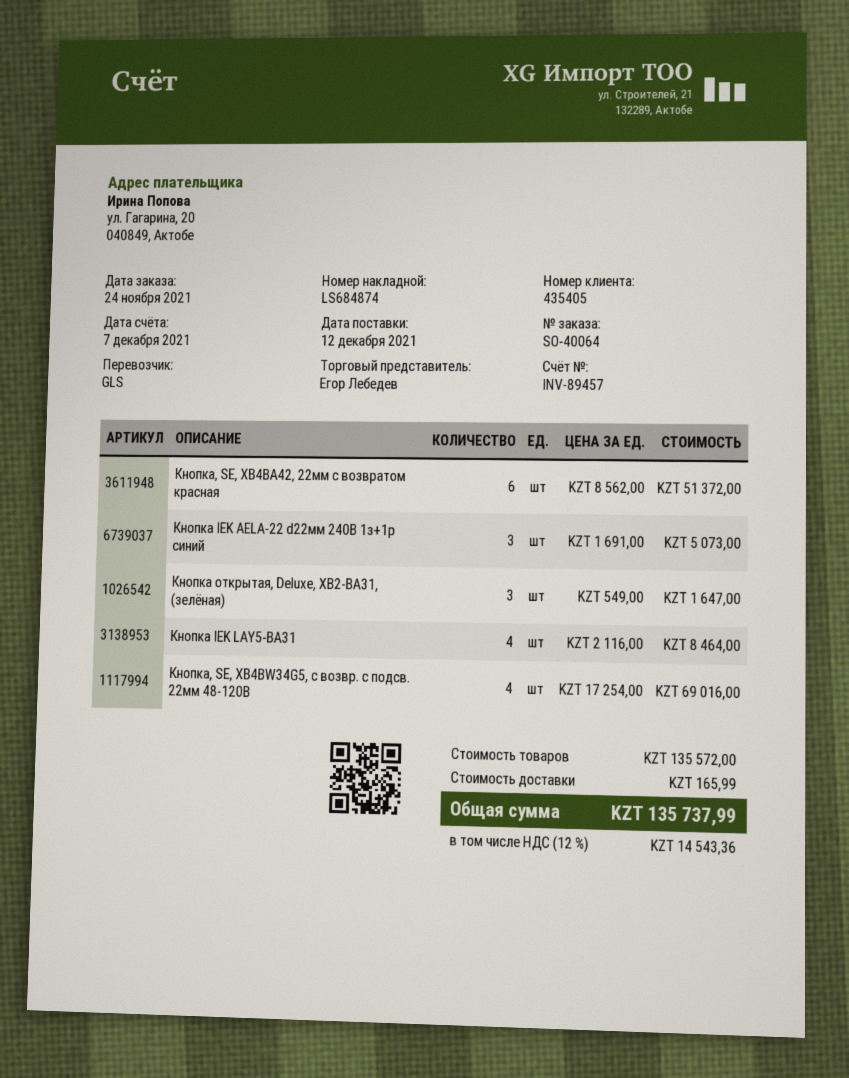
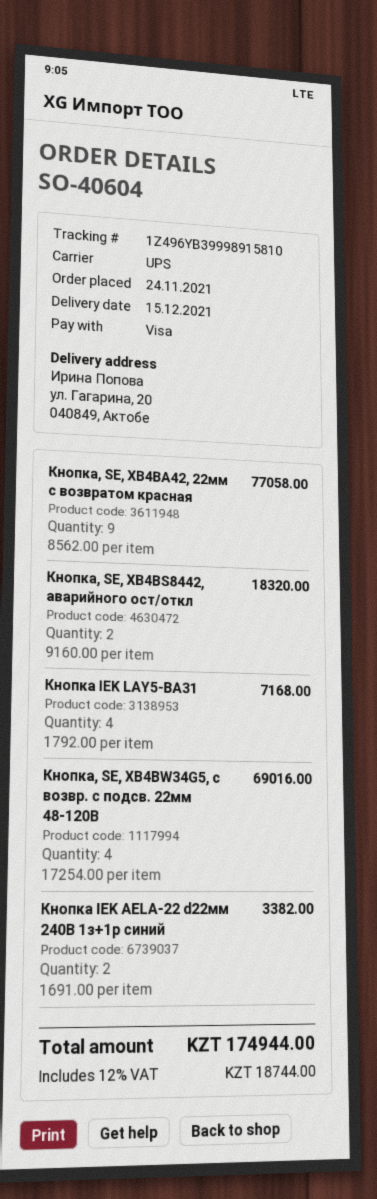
order number: SO-40064 -> SO-40604
delivery date: 2021-12-12 -> 2021-12-15
shipping method: GLS -> UPS
Кнопка, SE, XB4BA42, 22мм с возвратом красная: 6 x 8562.00 = 51372.00 -> 9 x 8562.00 = 77058.00
Кнопка IEK AELA-22 d22мм 240В 1з+1р синий: 3 x 1691.00 = 5073.00 -> 2 x 1691.00 = 3382.00
Кнопка открытая, Deluxe, ХВ2-ВА31, (зелёная): 3 x 549.00 = 1647.00 -> none
Кнопка IEK LAY5-BA31: 4 x 2116.00 = 8464.00 -> 4 x 1792.00 = 7168.00
Кнопка, SE, XB4BS8442, аварийного ост/откл: none -> 2 x 9160.00 = 18320.00
shipping: 165.99 -> none
tax: 12% = 14543.36 -> 12% = 18744.00
total: 135737.99 -> 174944.00

